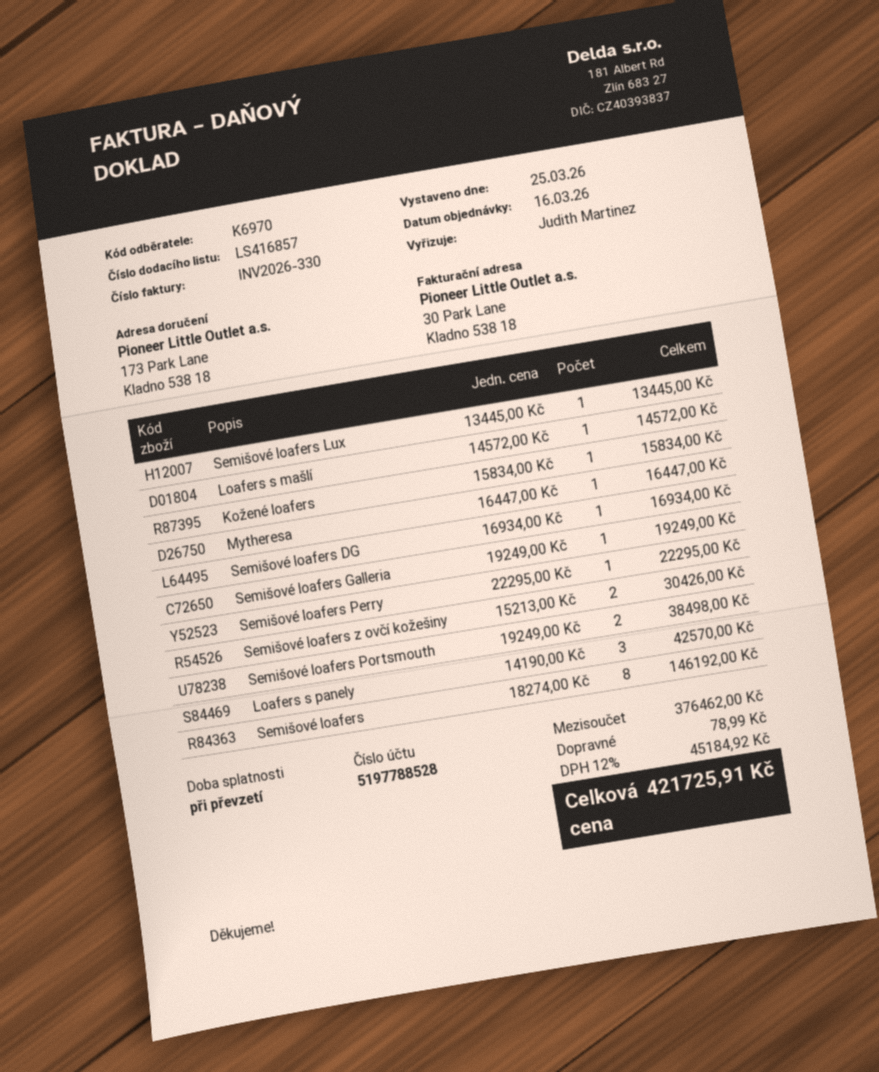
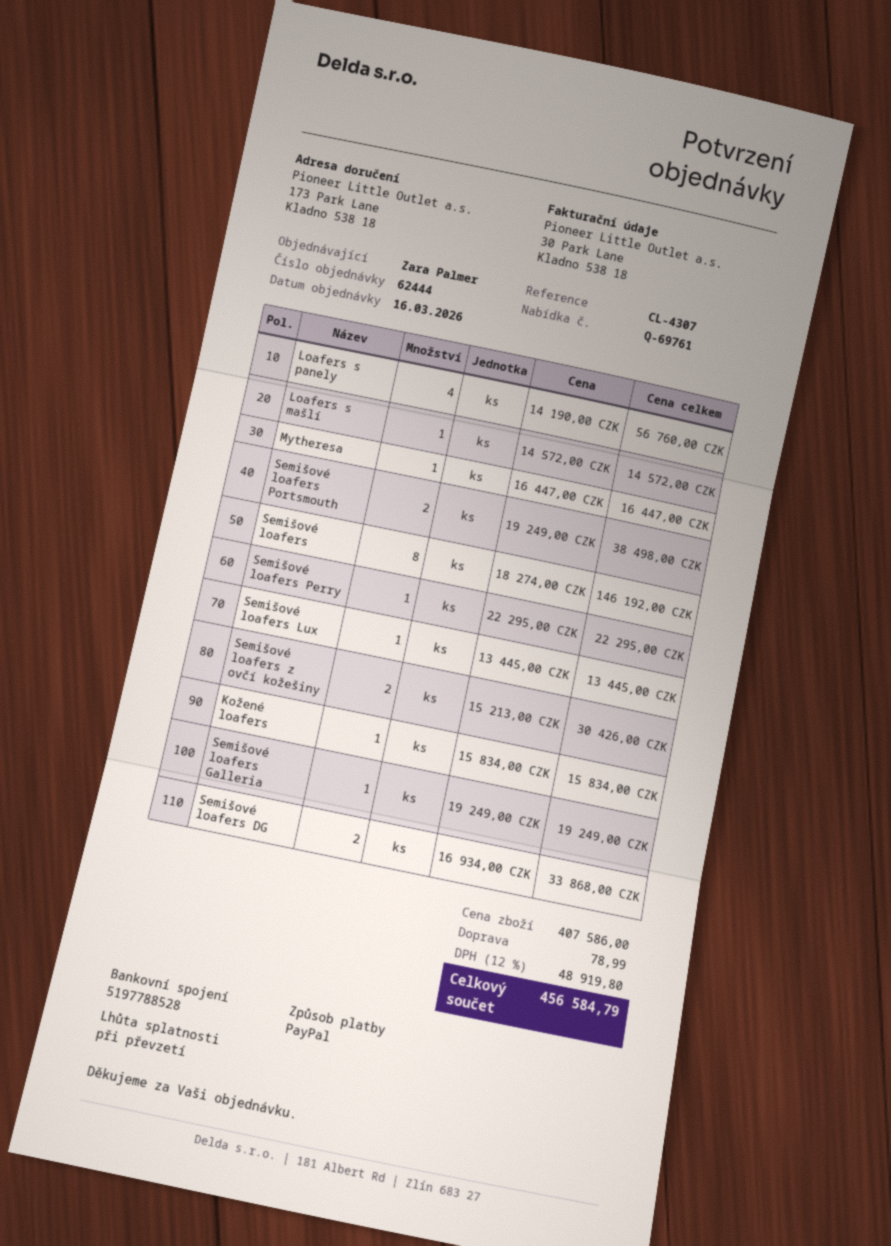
Semišové loafers DG: 1 x 16934.00 = 16934.00 -> 2 x 16934.00 = 33868.00
Loafers s panely: 3 x 14190.00 = 42570.00 -> 4 x 14190.00 = 56760.00
subtotal: 376462.00 -> 407586.00
tax: 12% = 45184.92 -> 12% = 48919.80
total: 421725.91 -> 456584.79

